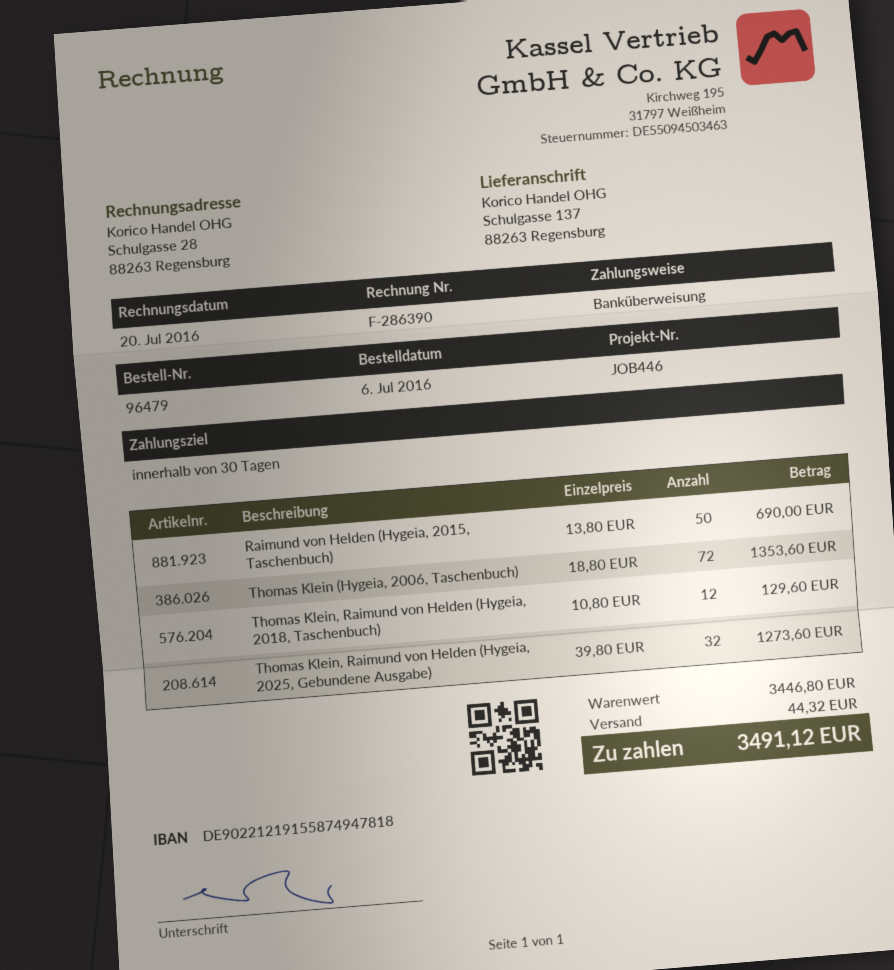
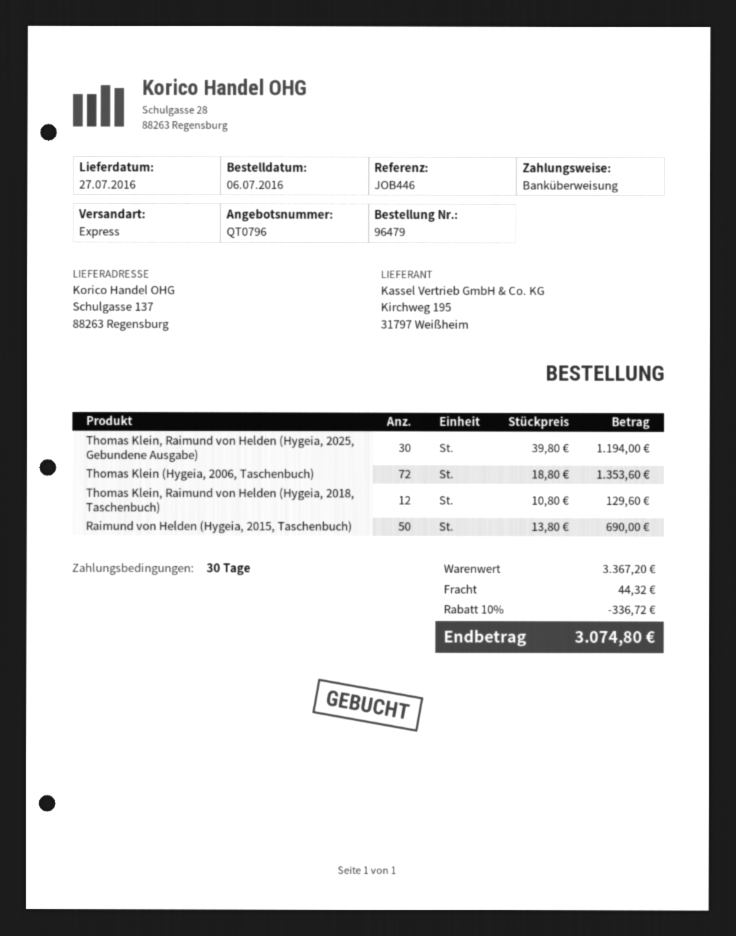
Thomas Klein, Raimund von Helden (Hygeia, 2025, Gebundene Ausgabe): 32 x 39.80 = 1273.60 -> 30 x 39.80 = 1194.00
subtotal: 3446.80 -> 3367.20
discount: none -> 10% = 336.72
total: 3491.12 -> 3074.80

